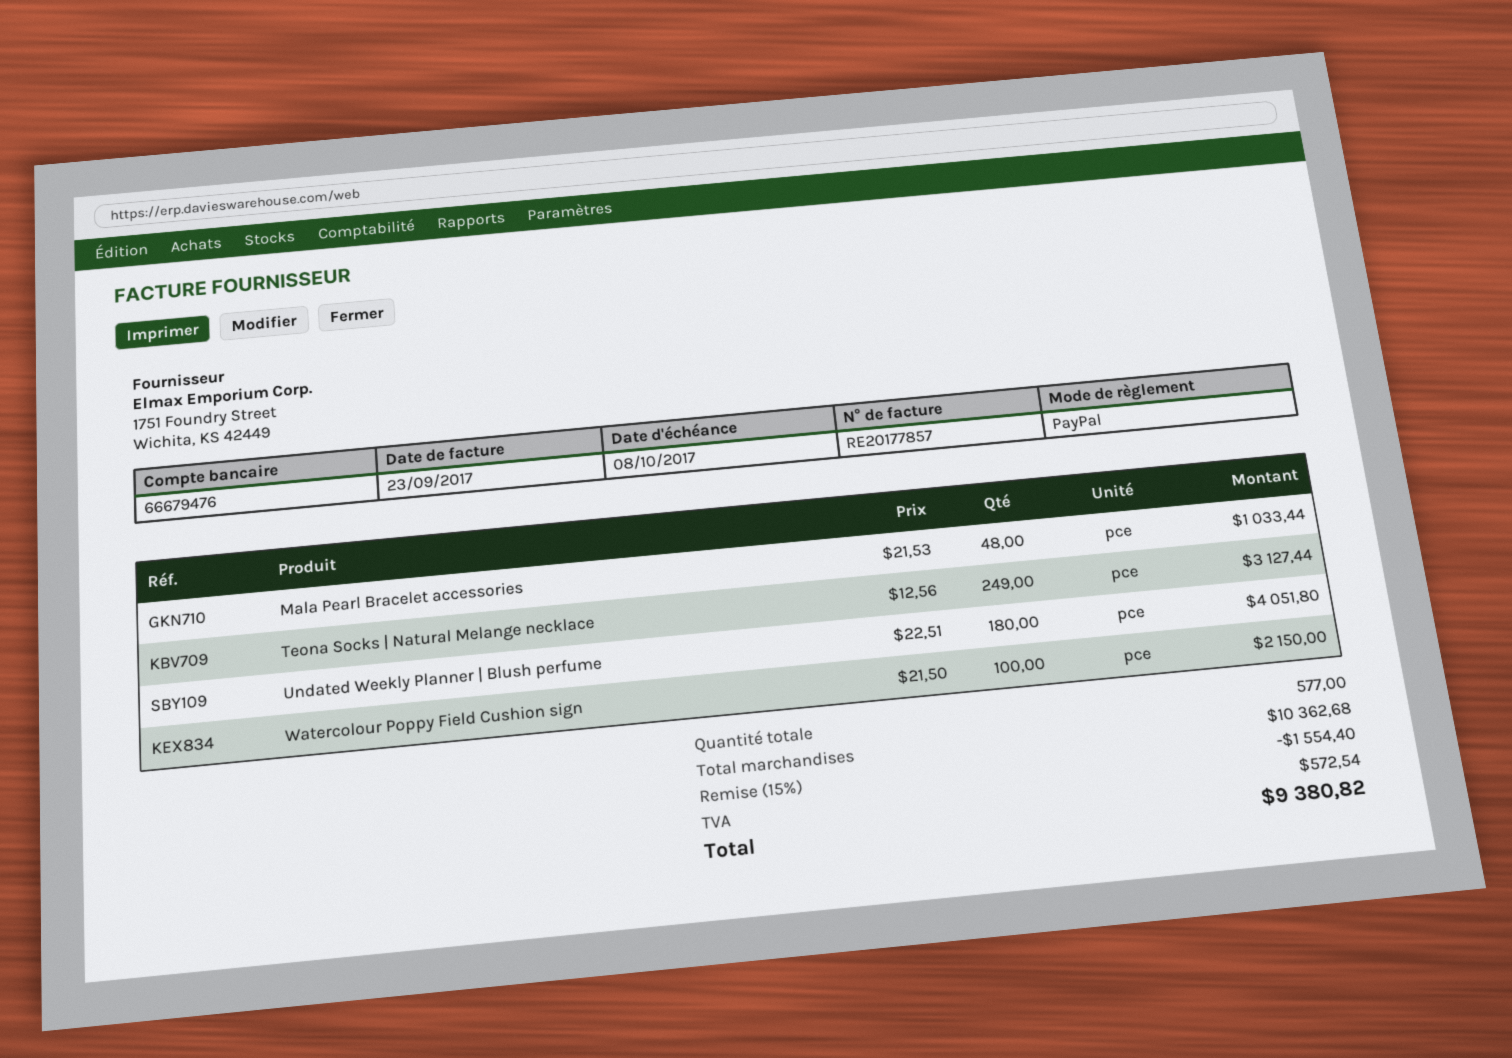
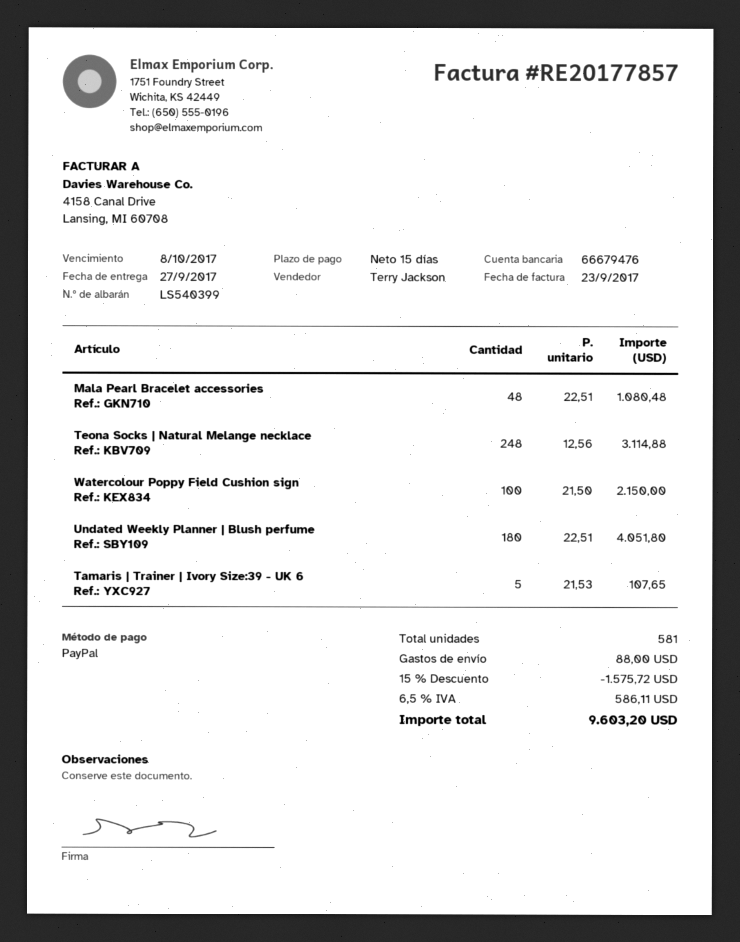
Mala Pearl Bracelet accessories: 48 x 21.53 = 1033.44 -> 48 x 22.51 = 1080.48
Teona Socks | Natural Melange necklace: 249 x 12.56 = 3127.44 -> 248 x 12.56 = 3114.88
Tamaris | Trainer | Ivory Size:39 - UK 6: none -> 5 x 21.53 = 107.65
total quantity: 577 -> 581
discount: 15% = 1554.40 -> 15% = 1575.72
shipping: none -> 88.00
tax: 572.54 -> 586.11
total: 9380.82 -> 9603.20

